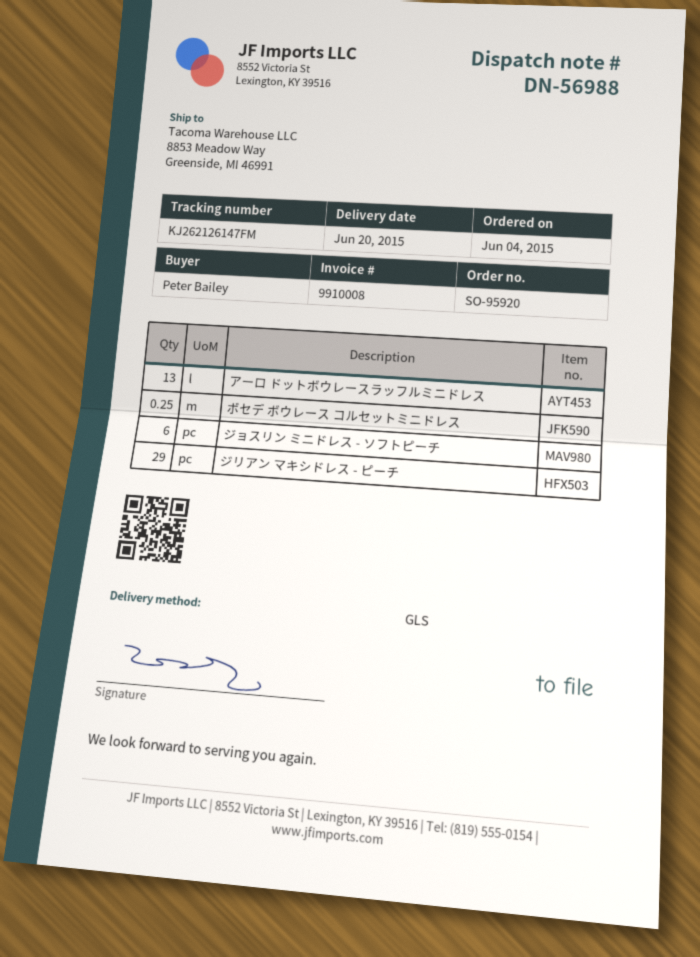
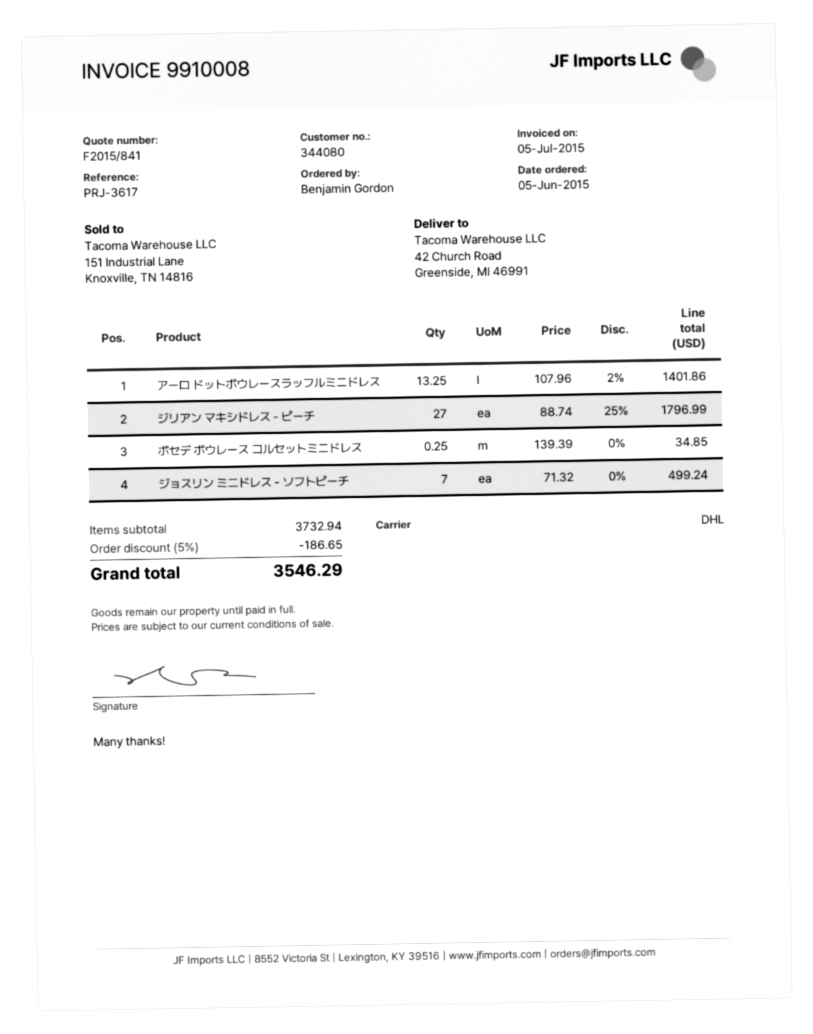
order date: 2015-06-04 -> 2015-06-05
ordered by: Peter Bailey -> Benjamin Gordon
shipping method: GLS -> DHL
ship to: 8853 Meadow Way, Greenside, MI 46991 -> 42 Church Road, Greenside, MI 46991
アーロ ドットボウレースラッフルミニドレス: 13 -> 13.25
ジョスリン ミニドレス - ソフトピーチ: 6 -> 7
ジリアン マキシドレス - ピーチ: 29 -> 27

